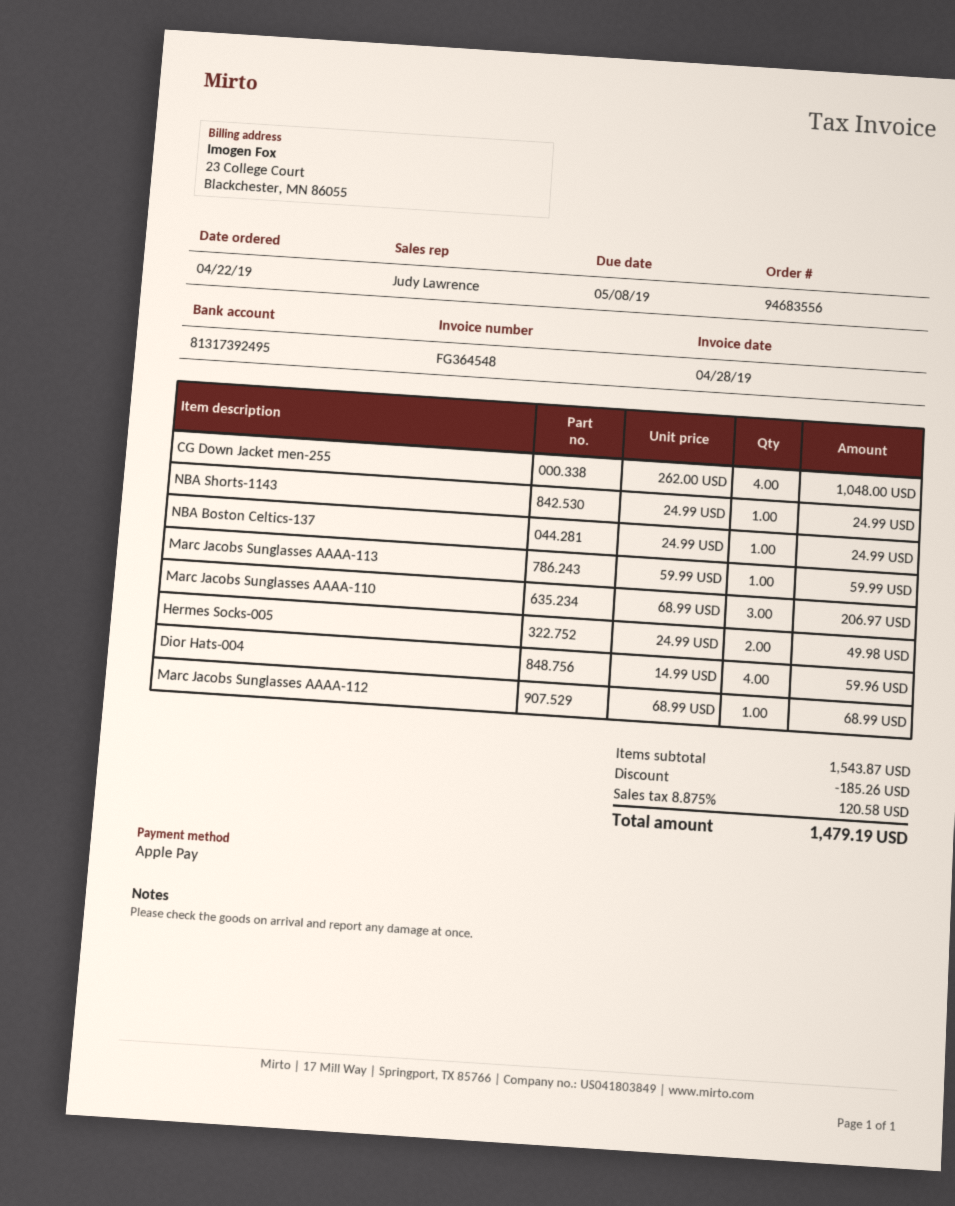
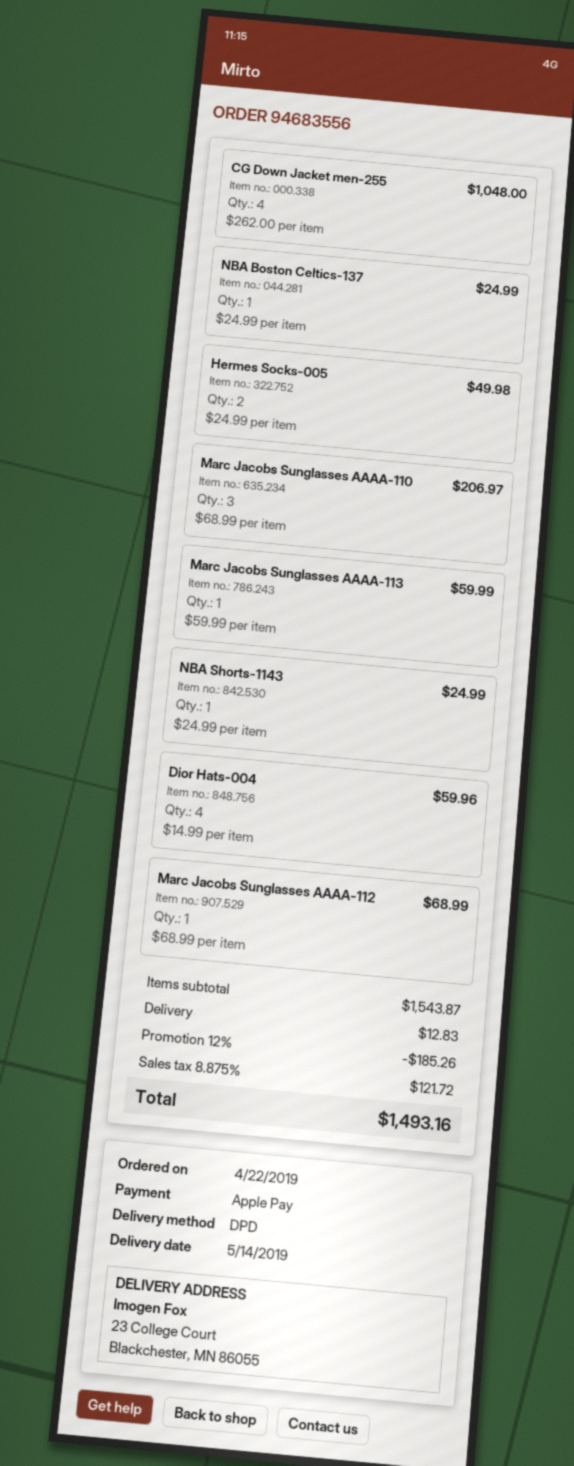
shipping: none -> 12.83
tax: 8.875% = 120.58 -> 8.875% = 121.72
total: 1479.19 -> 1493.16

